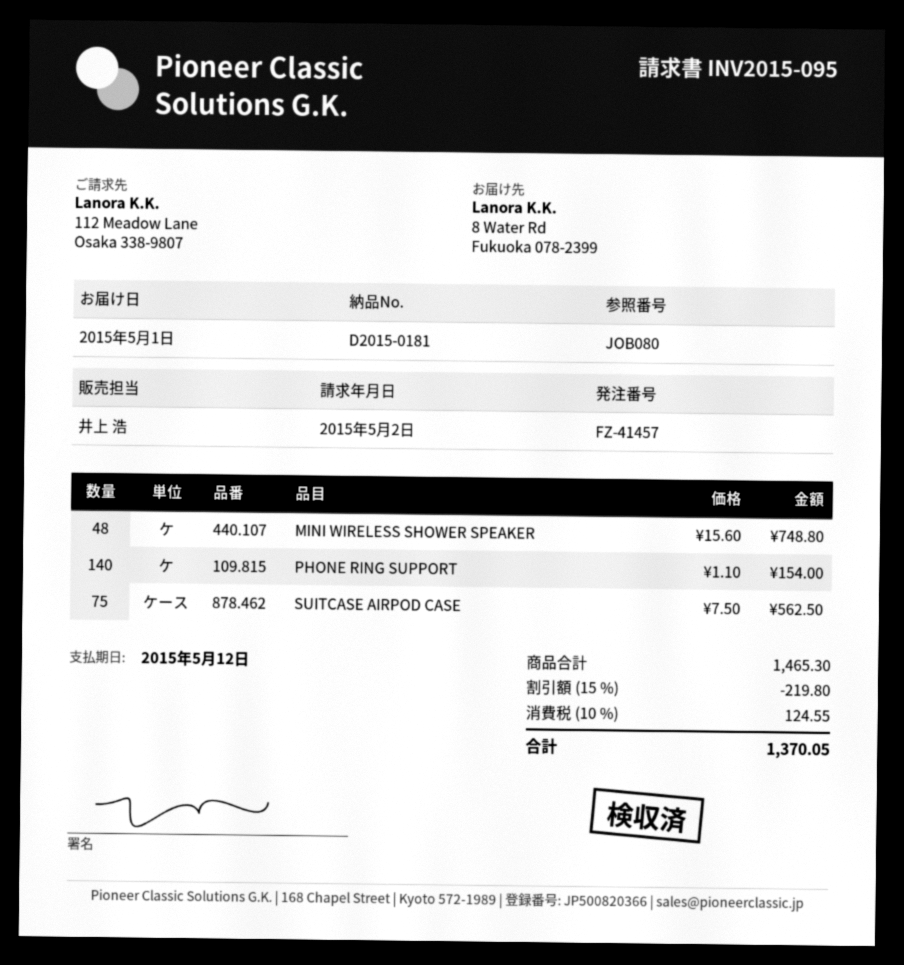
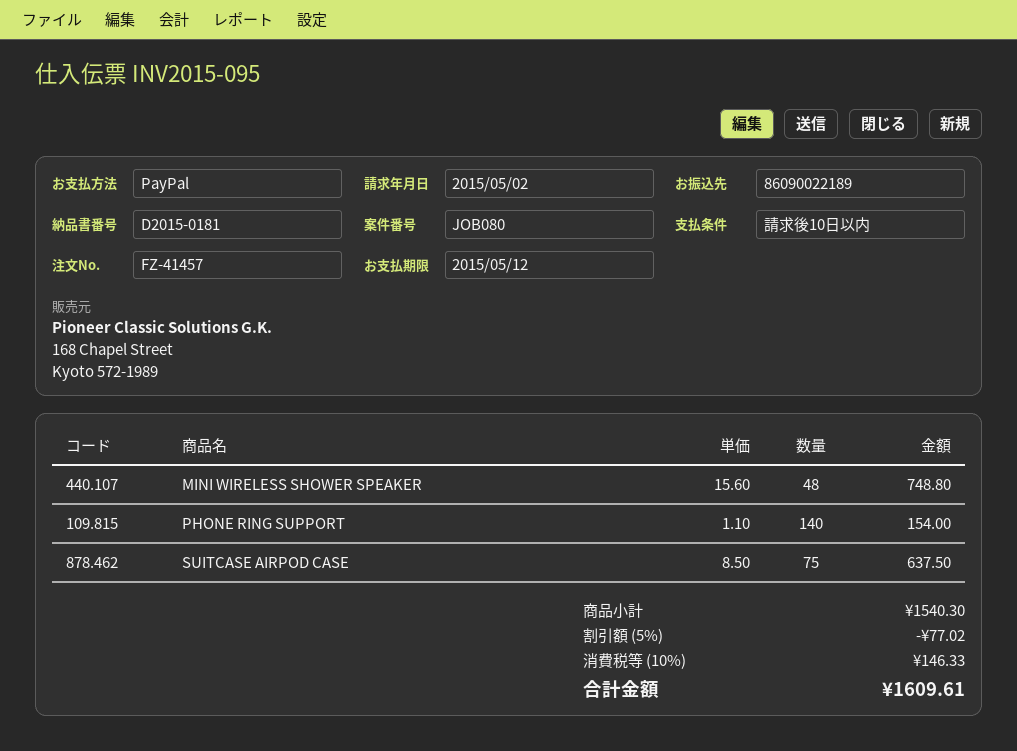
SUITCASE AIRPOD CASE: 75 x 7.50 = 562.50 -> 75 x 8.50 = 637.50
subtotal: 1465.30 -> 1540.30
discount: 15% = 219.80 -> 5% = 77.02
tax: 10% = 124.55 -> 10% = 146.33
total: 1370.05 -> 1609.61

